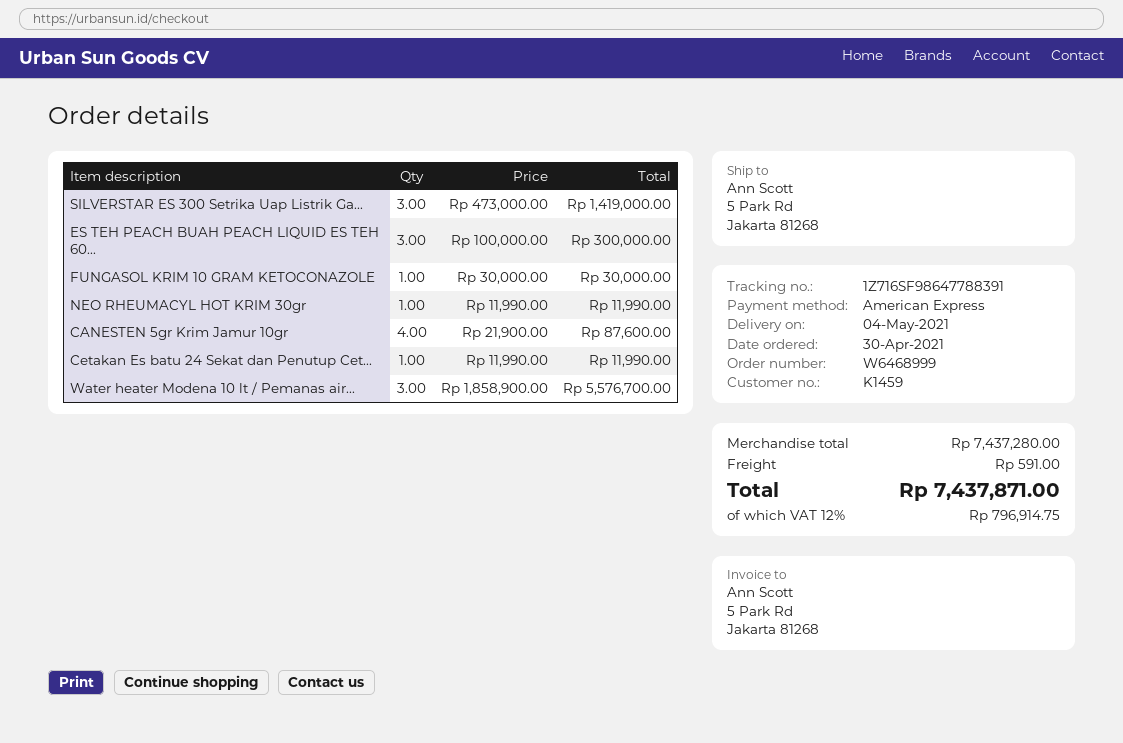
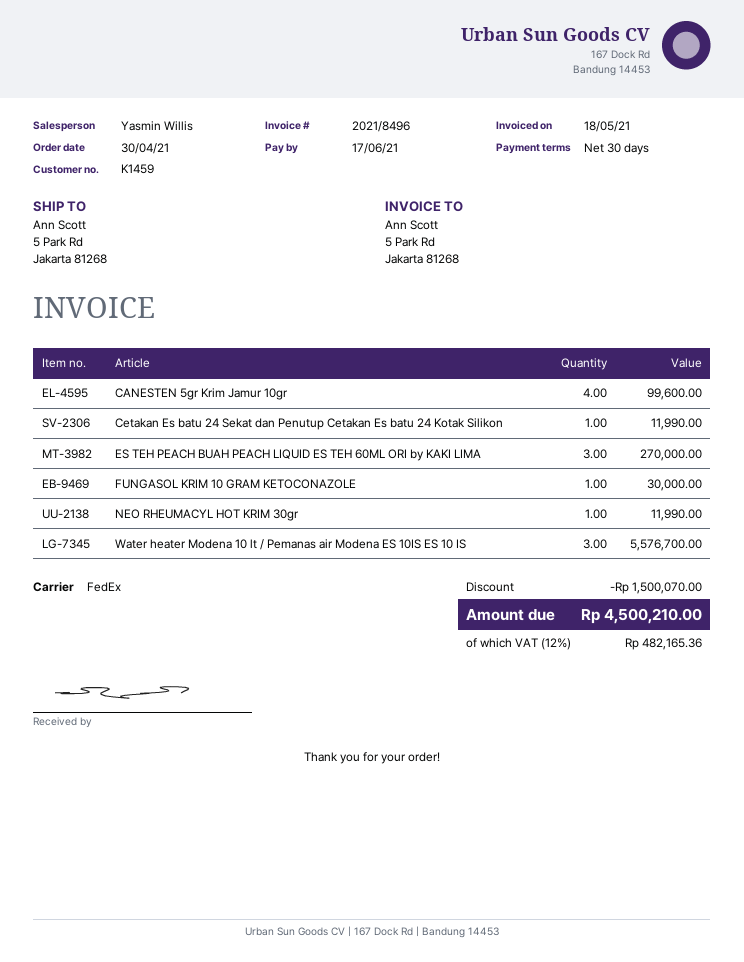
SILVERSTAR ES 300 Setrika Uap Listrik Ga...: 3 for 1419000.00 -> none
ES TEH PEACH BUAH PEACH LIQUID ES TEH 60...: 3 for 300000.00 -> 3 for 270000.00
CANESTEN 5gr Krim Jamur 10gr: 4 for 87600.00 -> 4 for 99600.00
discount: none -> 1500070.00
shipping: 591.00 -> none
tax: 12% = 796914.75 -> 12% = 482165.36
total: 7437871.00 -> 4500210.00

